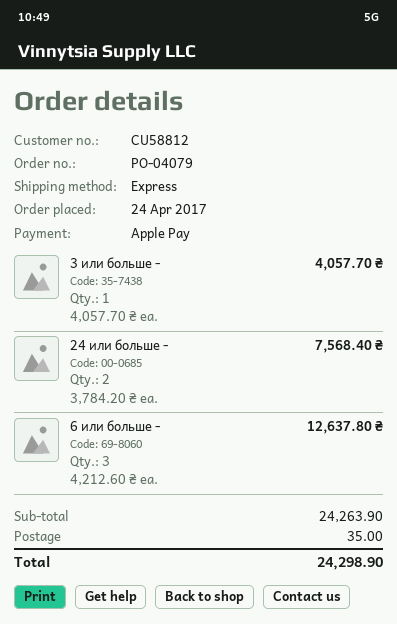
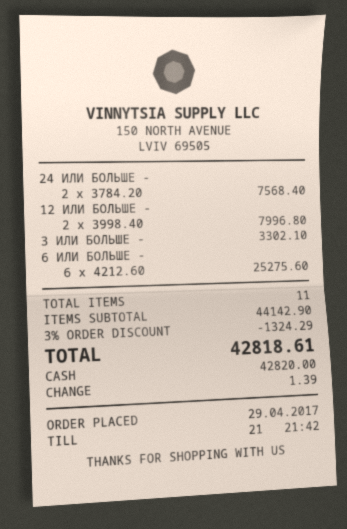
order date: 2017-04-24 -> 2017-04-29
payment method: Apple Pay -> cash
3 или больше -: 1 x 4057.70 = 4057.70 -> 1 x 3302.10 = 3302.10
6 или больше -: 3 x 4212.60 = 12637.80 -> 6 x 4212.60 = 25275.60
12 ИЛИ БОЛЬШЕ -: none -> 2 x 3998.40 = 7996.80
subtotal: 24263.90 -> 44142.90
discount: none -> 3% = 1324.29
shipping: 35.00 -> none
total: 24298.90 -> 42818.61

